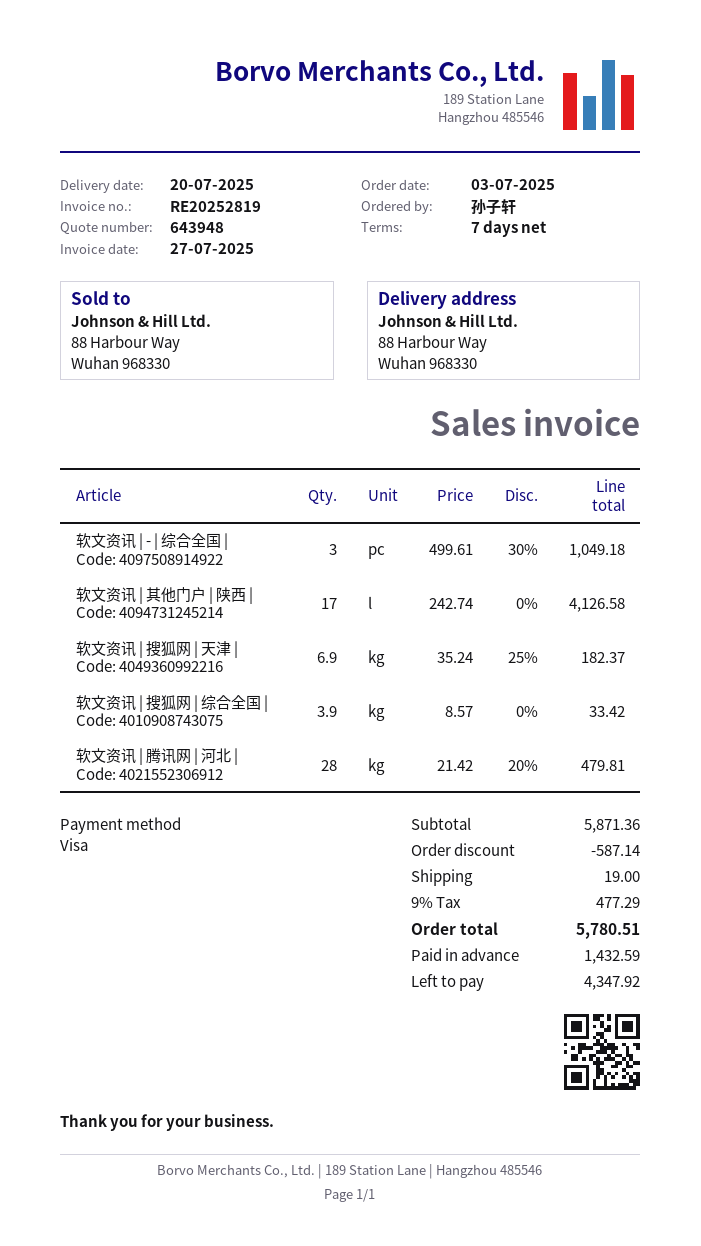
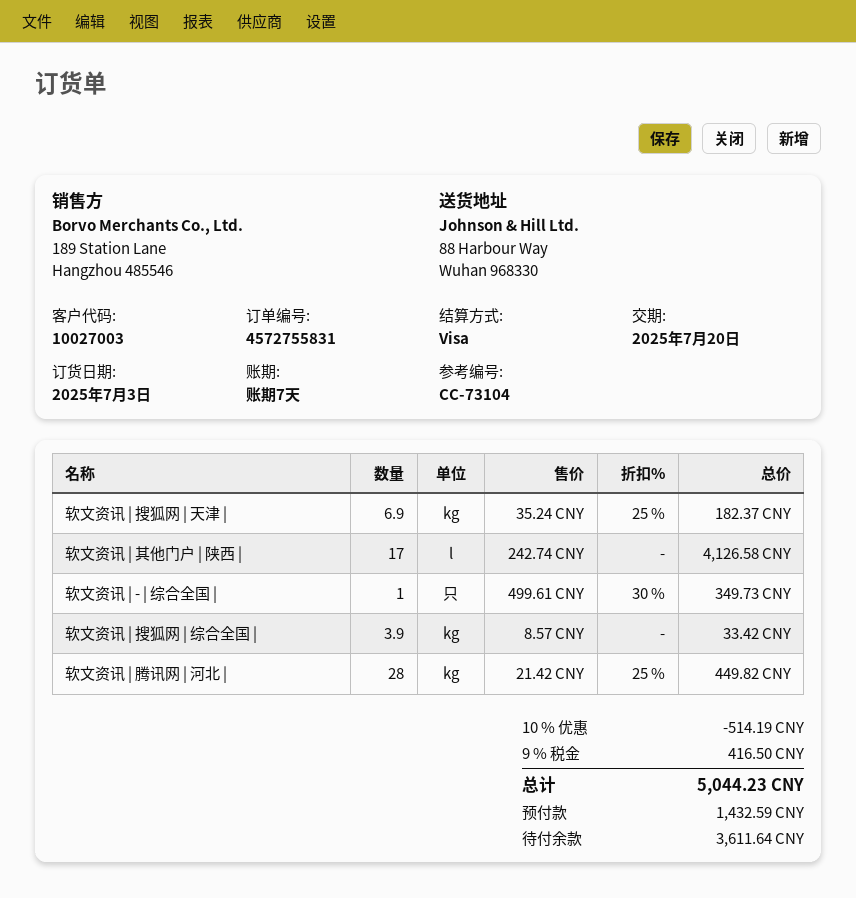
软文资讯 | - | 综合全国 |: 3 x 499.61 - 30% = 1049.18 -> 1 x 499.61 - 30% = 349.73
软文资讯 | 腾讯网 | 河北 |: 28 x 21.42 - 20% = 479.81 -> 28 x 21.42 - 25% = 449.82
discount: 587.14 -> 514.19
shipping: 19.00 -> none
tax: 9% = 477.29 -> 9% = 416.50
total: 5780.51 -> 5044.23
balance: 4347.92 -> 3611.64

